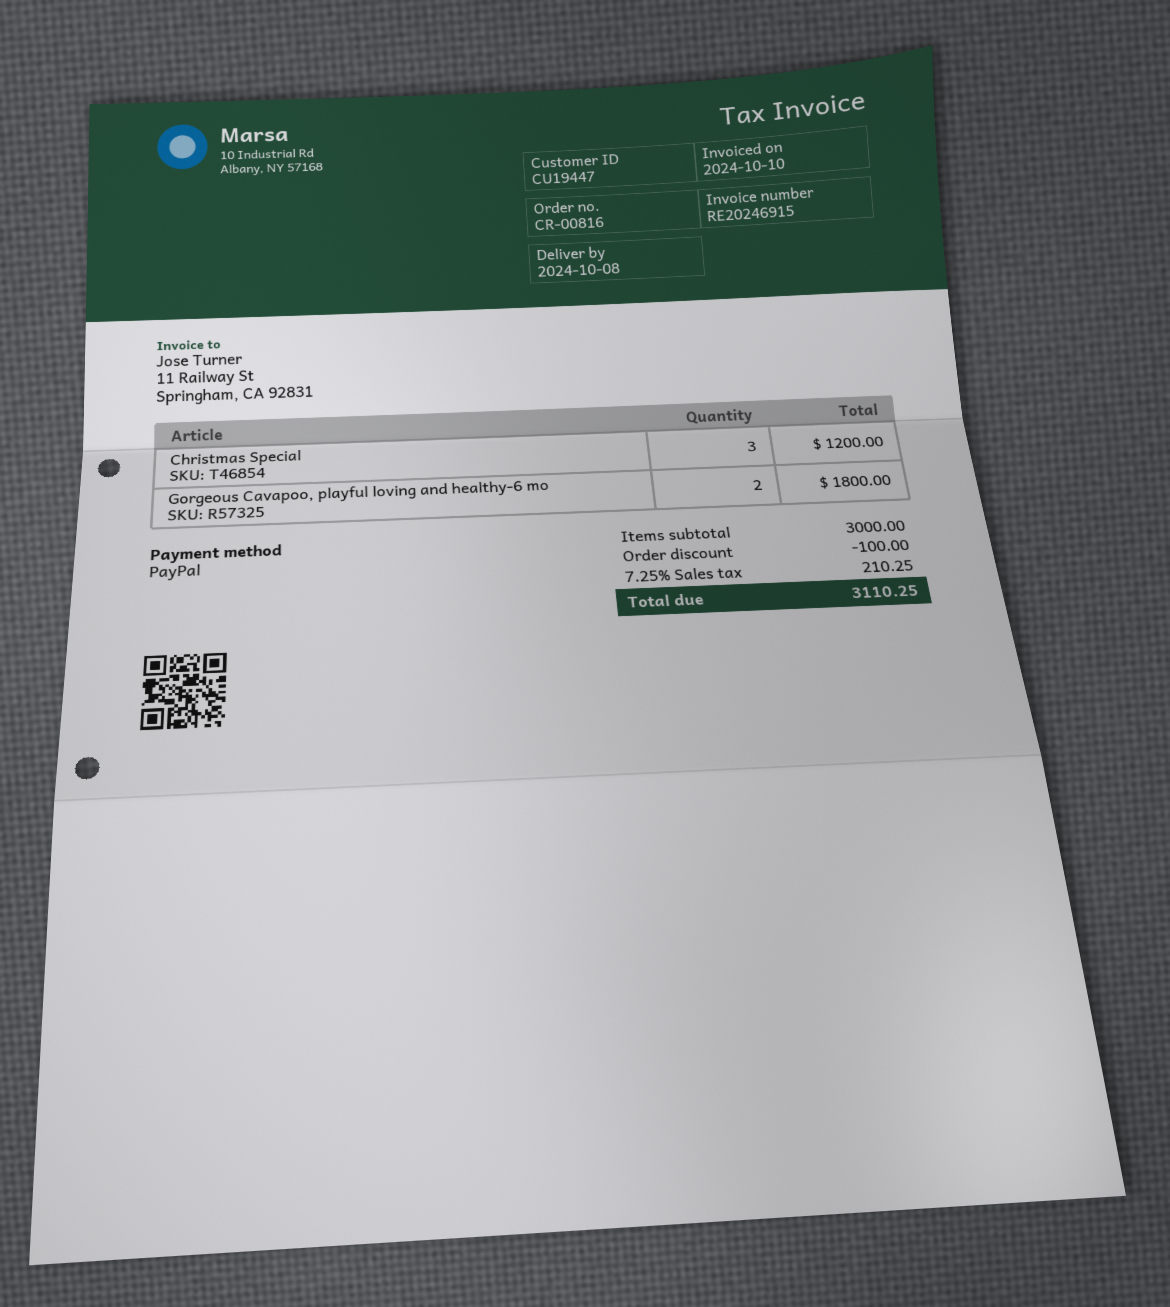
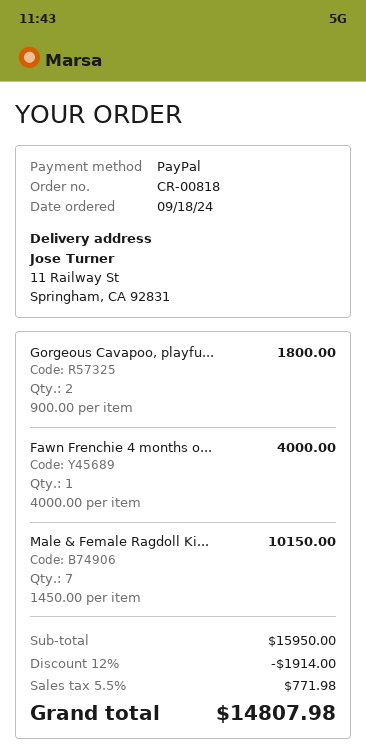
order number: CR-00816 -> CR-00818
Christmas Special: 3 for 1200.00 -> none
Fawn Frenchie 4 months o...: none -> 1 for 4000.00
Male & Female Ragdoll Ki...: none -> 7 for 10150.00
subtotal: 3000.00 -> 15950.00
discount: 100.00 -> 1914.00
tax: 7.25% = 210.25 -> 5.5% = 771.98
total: 3110.25 -> 14807.98

